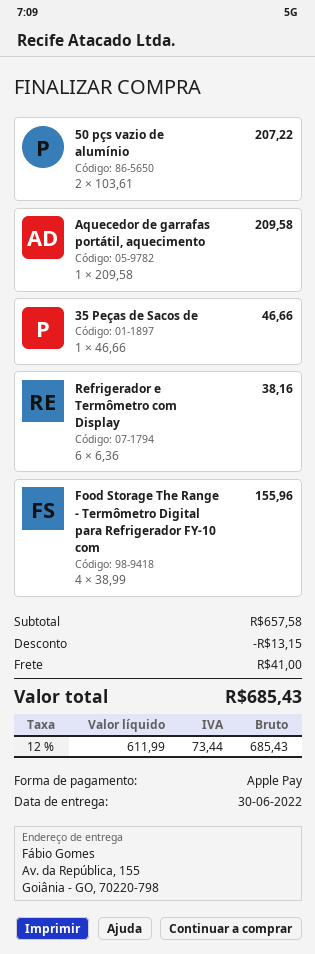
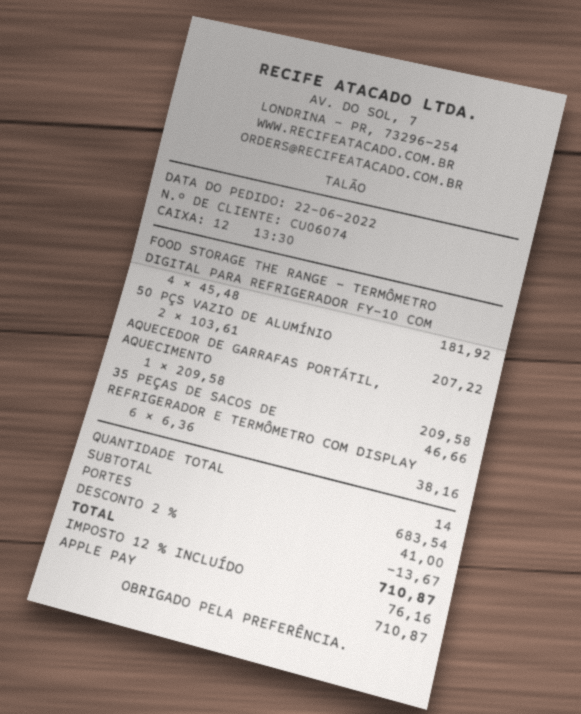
Food Storage The Range - Termômetro Digital para Refrigerador FY-10 com: 4 x 38.99 = 155.96 -> 4 x 45.48 = 181.92
subtotal: 657.58 -> 683.54
discount: 13.15 -> 13.67
tax: 12% = 73.44 -> 12% = 76.16
total: 685.43 -> 710.87

